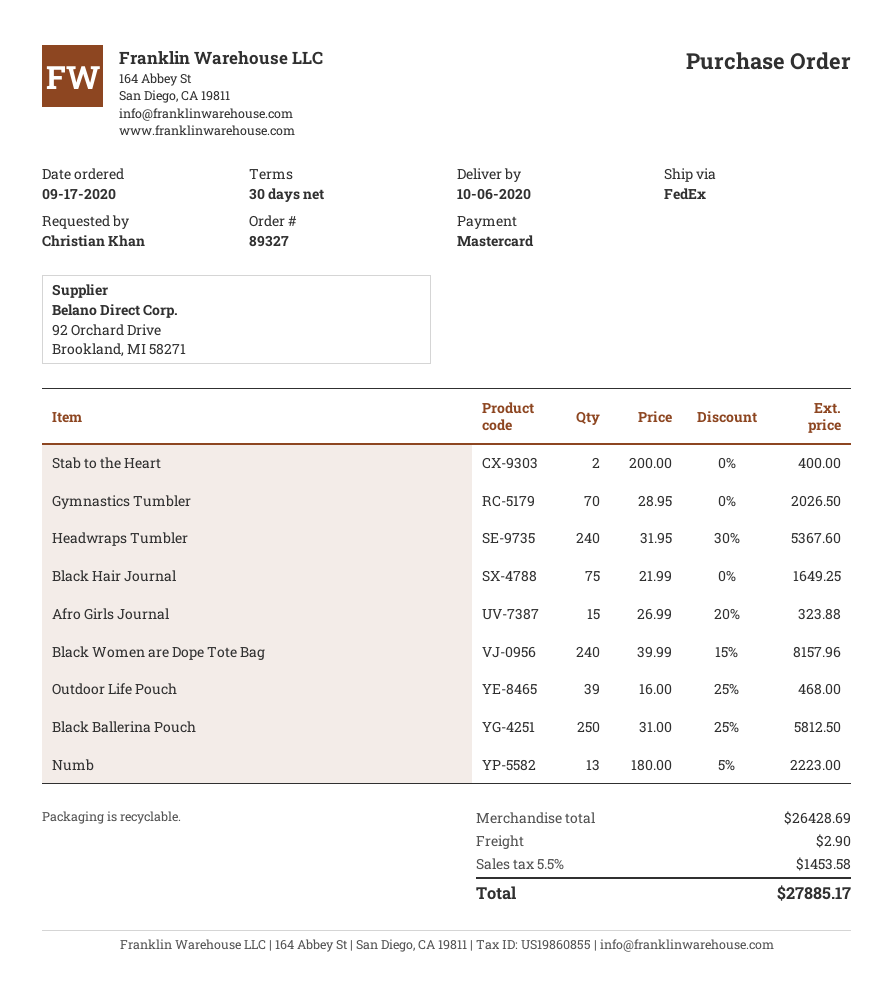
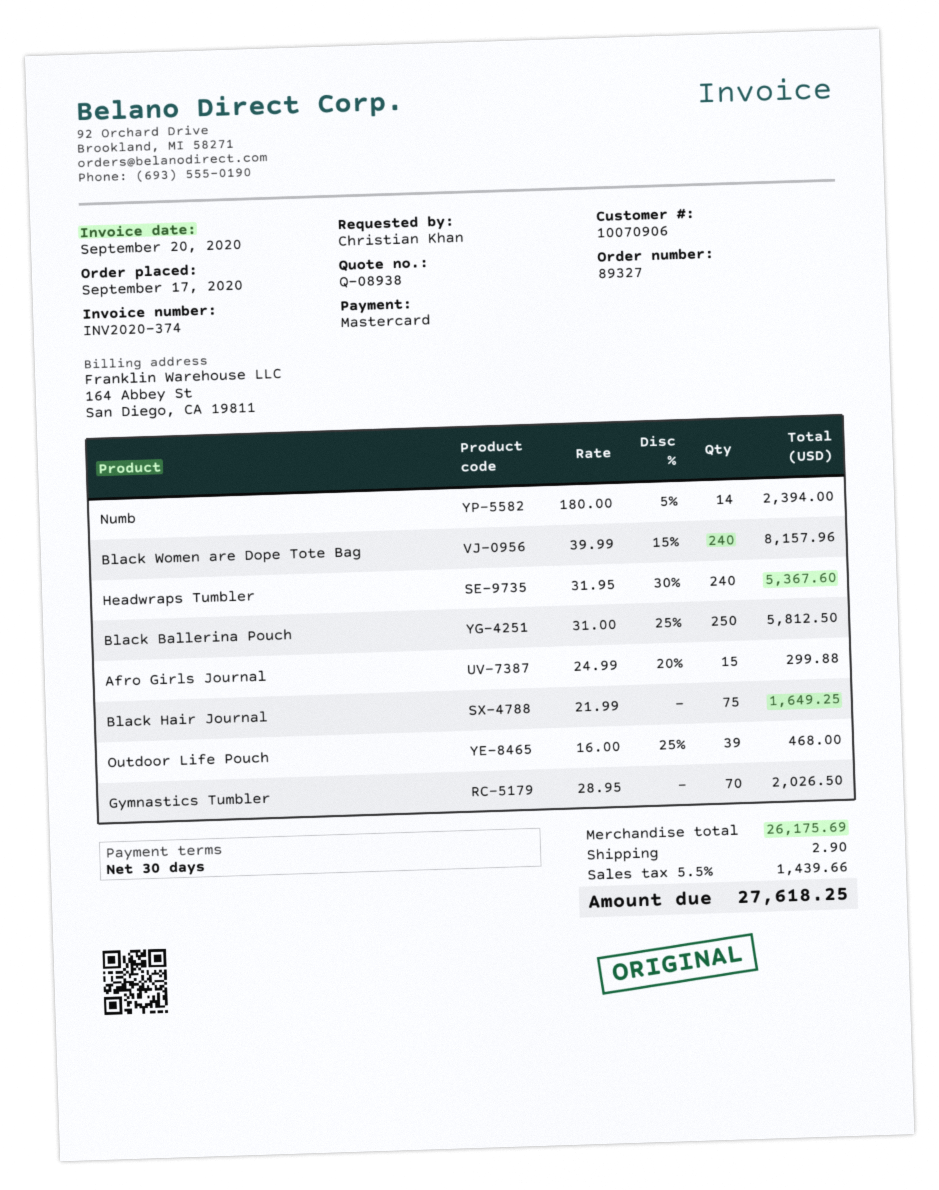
Stab to the Heart: 2 x 200.00 = 400.00 -> none
Afro Girls Journal: 15 x 26.99 - 20% = 323.88 -> 15 x 24.99 - 20% = 299.88
Numb: 13 x 180.00 - 5% = 2223.00 -> 14 x 180.00 - 5% = 2394.00
subtotal: 26428.69 -> 26175.69
tax: 5.5% = 1453.58 -> 5.5% = 1439.66
total: 27885.17 -> 27618.25

